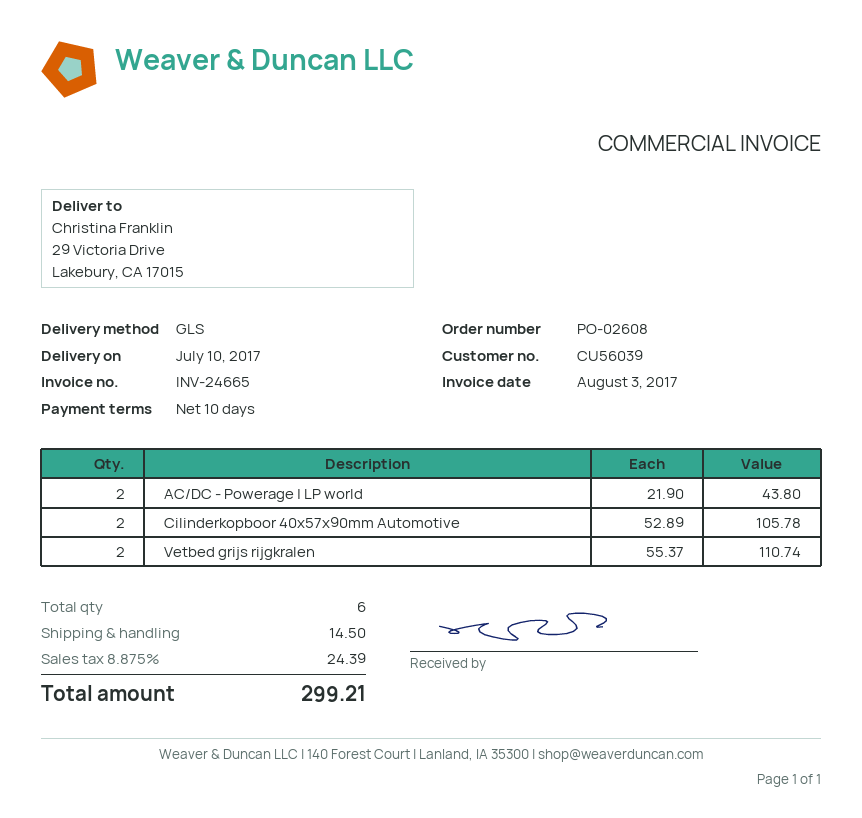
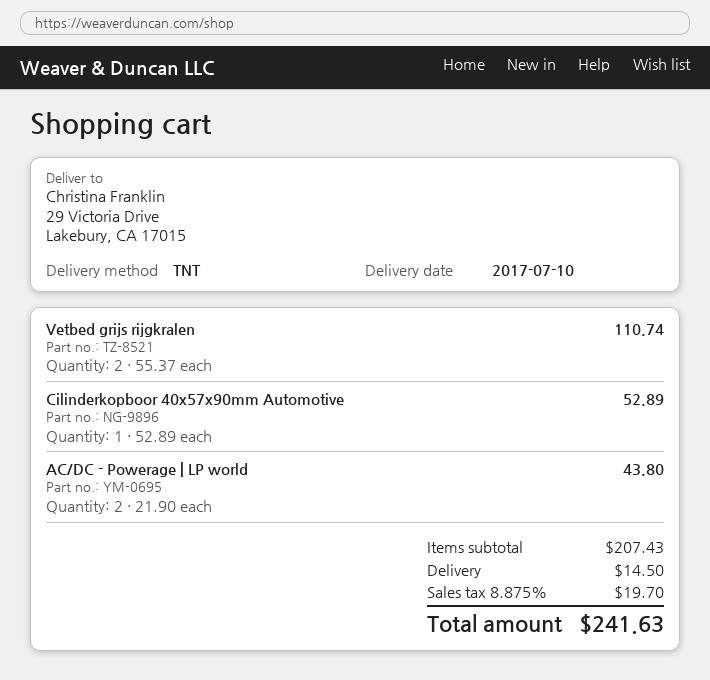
shipping method: GLS -> TNT
Cilinderkopboor 40x57x90mm Automotive: 2 x 52.89 = 105.78 -> 1 x 52.89 = 52.89
tax: 8.875% = 24.39 -> 8.875% = 19.70
total: 299.21 -> 241.63

